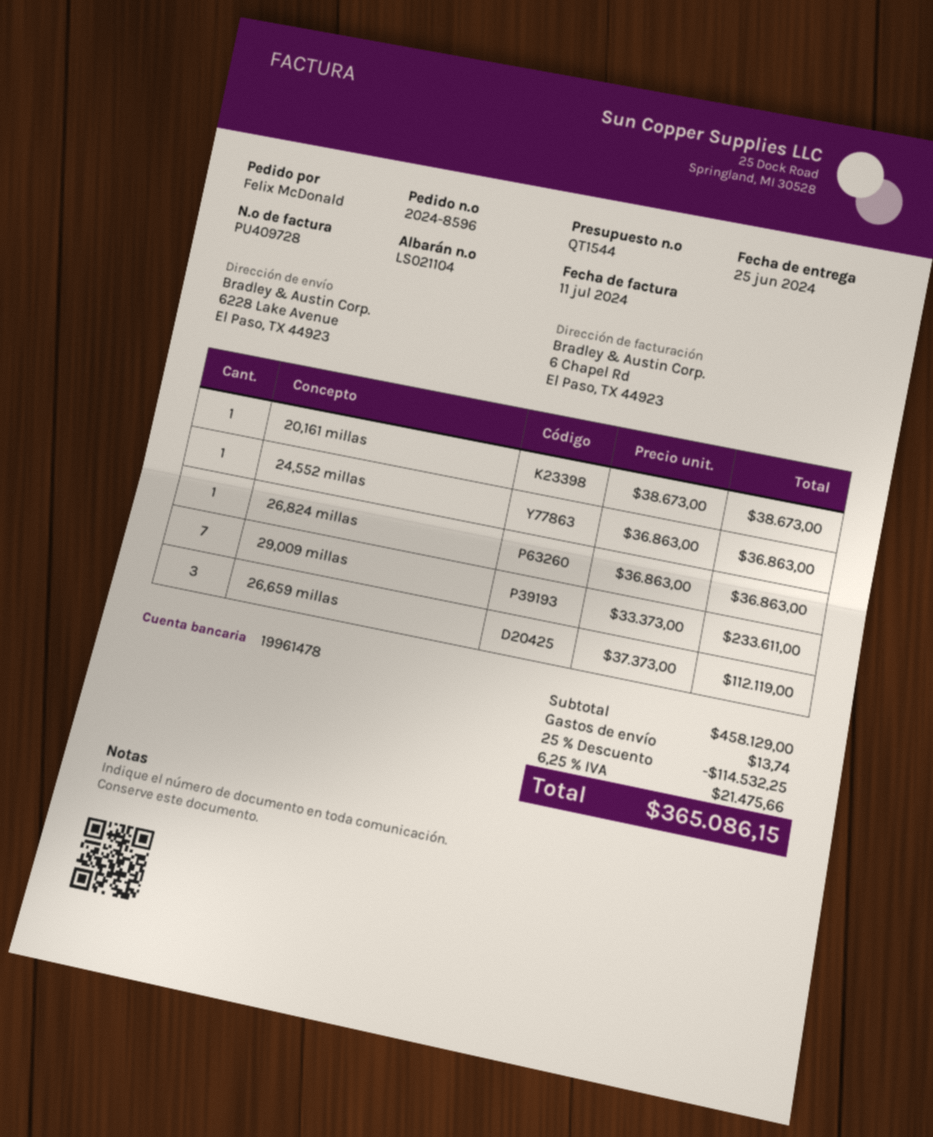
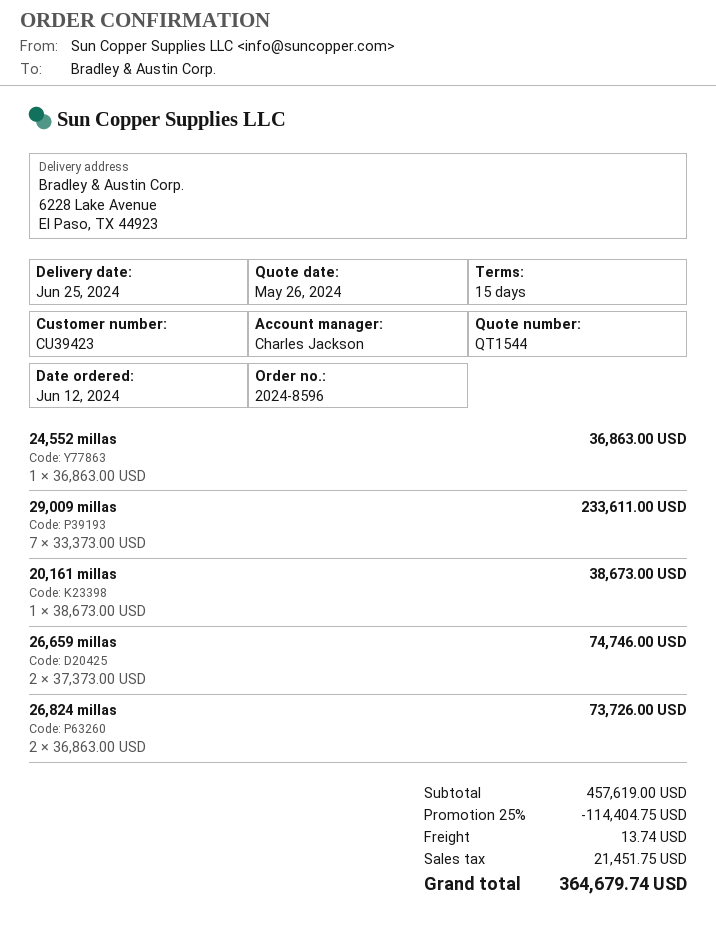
26,824 millas: 1 x 36863.00 = 36863.00 -> 2 x 36863.00 = 73726.00
26,659 millas: 3 x 37373.00 = 112119.00 -> 2 x 37373.00 = 74746.00
subtotal: 458129.00 -> 457619.00
discount: 25% = 114532.25 -> 25% = 114404.75
tax: 21475.66 -> 21451.75
total: 365086.15 -> 364679.74

